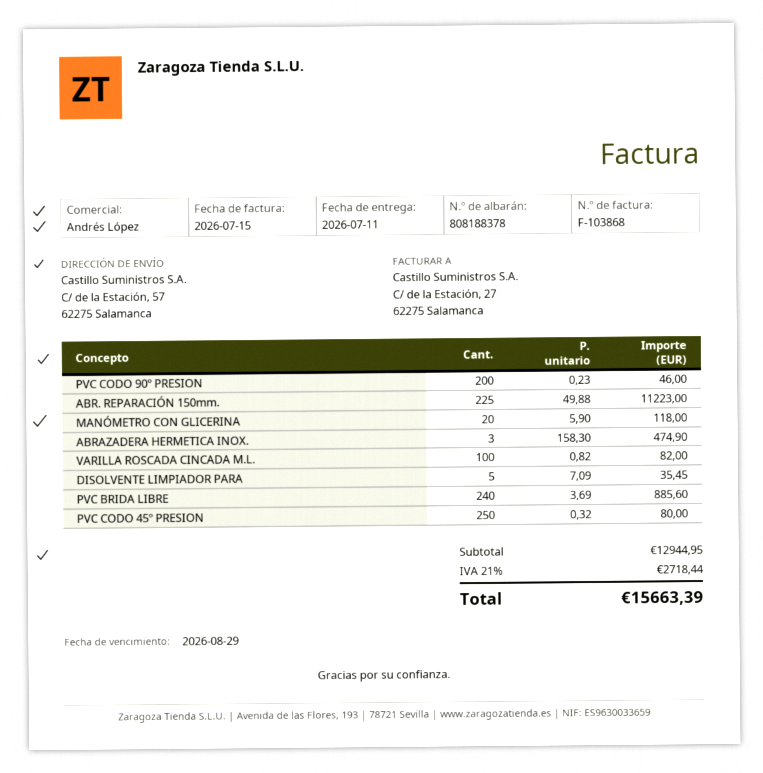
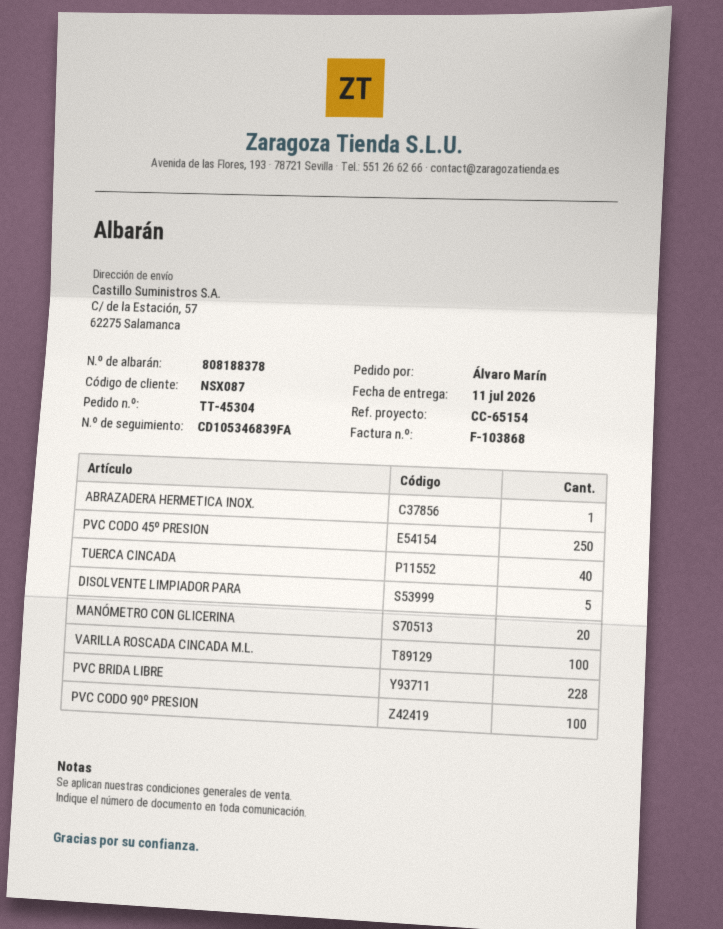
PVC CODO 90º PRESION: 200 -> 100
ABR. REPARACIÓN 150mm.: 225 -> none
ABRAZADERA HERMETICA INOX.: 3 -> 1
PVC BRIDA LIBRE: 240 -> 228
TUERCA CINCADA: none -> 40

